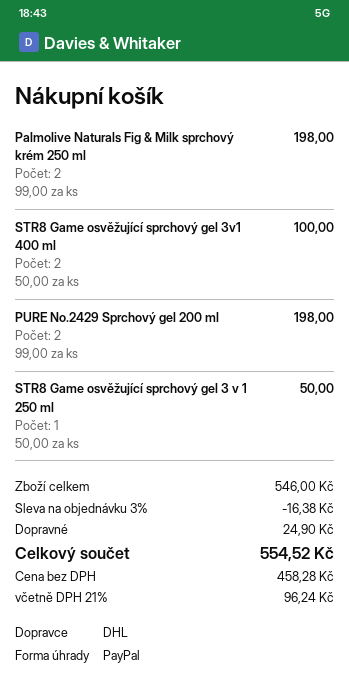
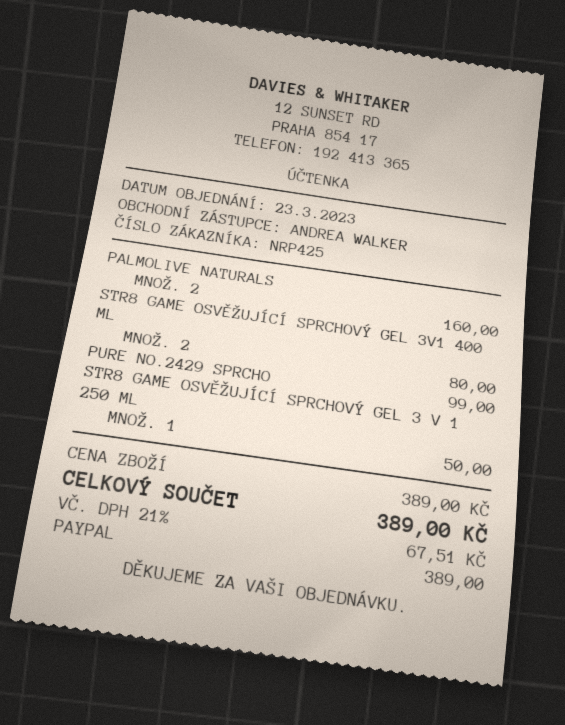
Palmolive Naturals Fig & Milk sprchový krém 250 ml: 2 for 198.00 -> 2 for 160.00
STR8 Game osvěžující sprchový gel 3v1 400 ml: 2 for 100.00 -> 2 for 80.00
PURE No.2429 Sprchový gel 200 ml: 2 for 198.00 -> 1 for 99.00
subtotal: 546.00 -> 389.00
discount: 3% = 16.38 -> none
shipping: 24.90 -> none
tax: 21% = 96.24 -> 21% = 67.51
total: 554.52 -> 389.00

